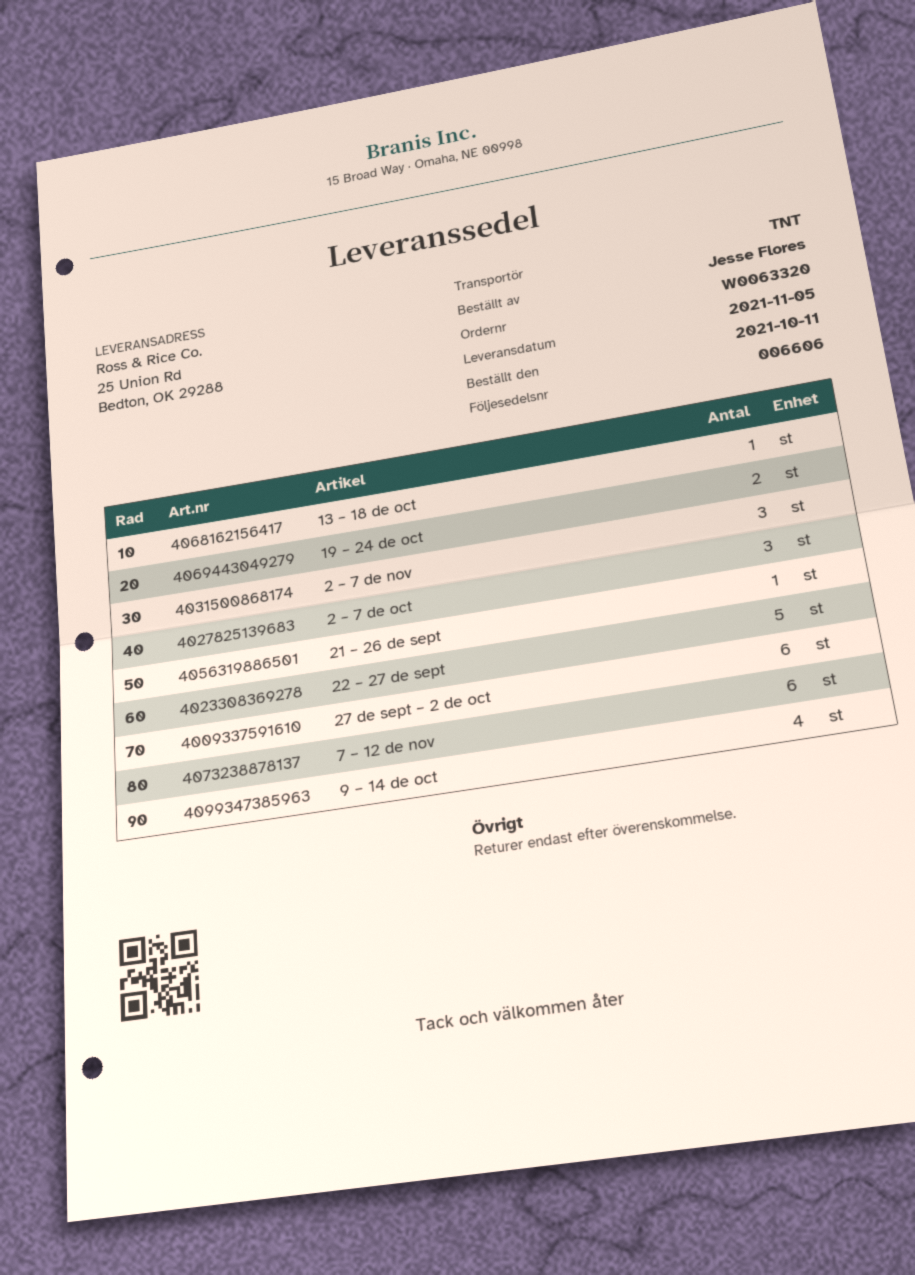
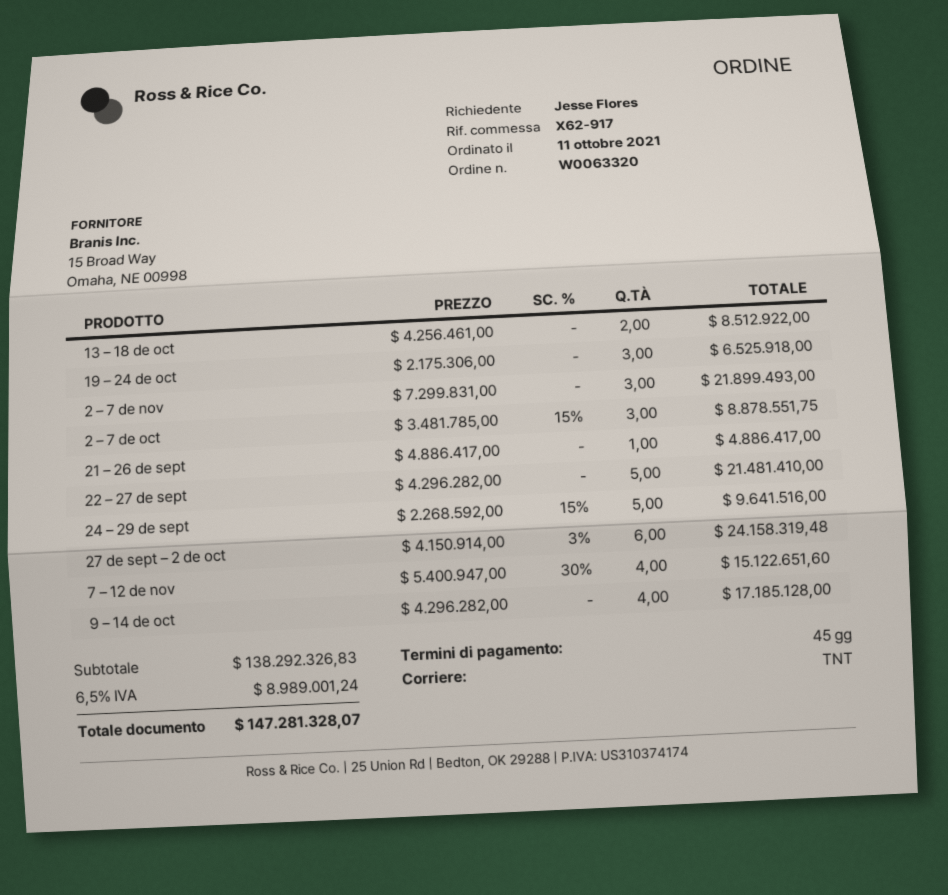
13 – 18 de oct: 1 -> 2
19 – 24 de oct: 2 -> 3
7 – 12 de nov: 6 -> 4
24 – 29 de sept: none -> 5

